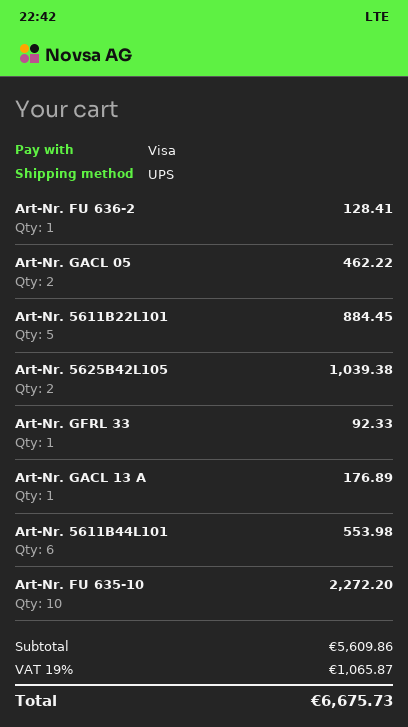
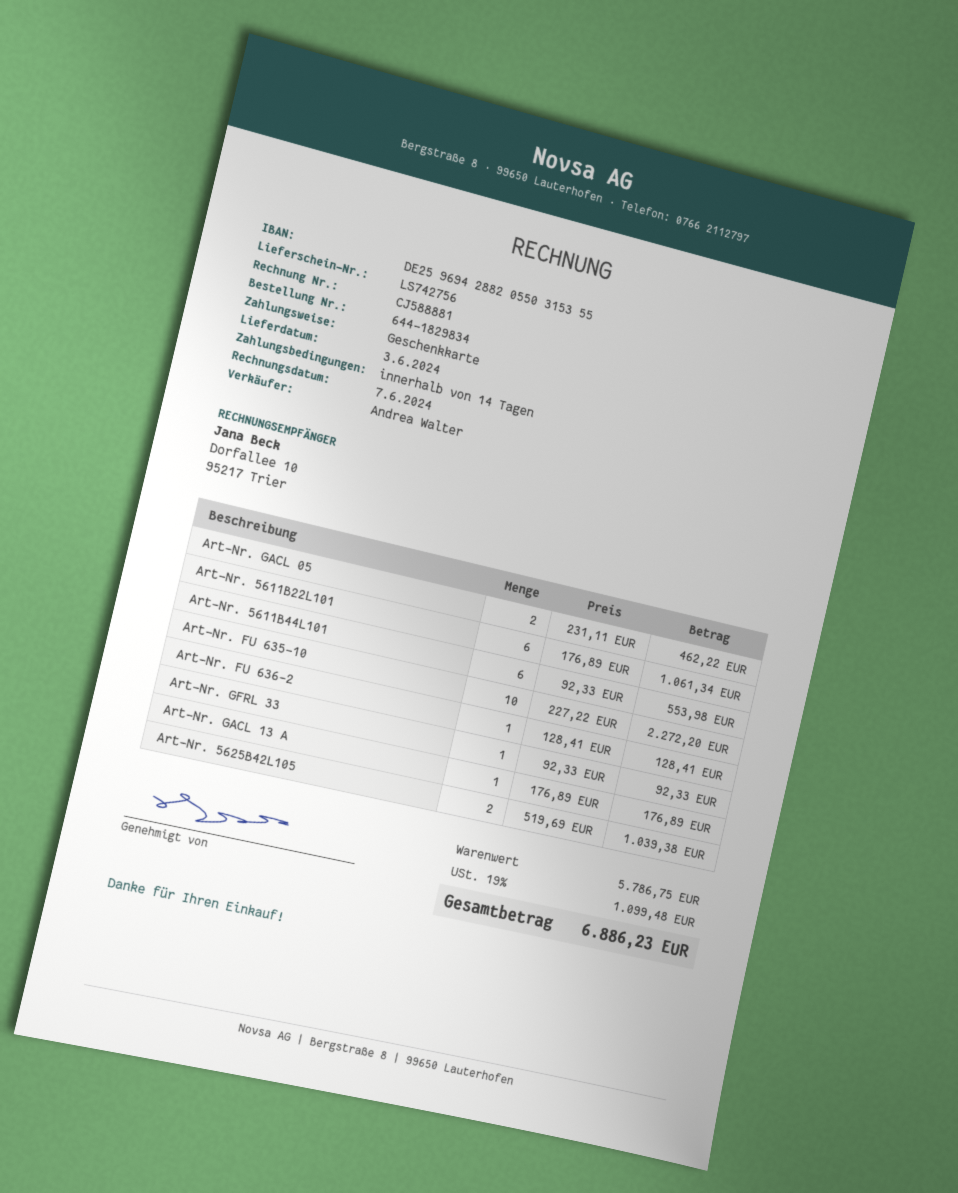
payment method: Visa -> gift card
Art-Nr. 5611B22L101: 5 for 884.45 -> 6 for 1061.34
subtotal: 5609.86 -> 5786.75
tax: 19% = 1065.87 -> 19% = 1099.48
total: 6675.73 -> 6886.23

